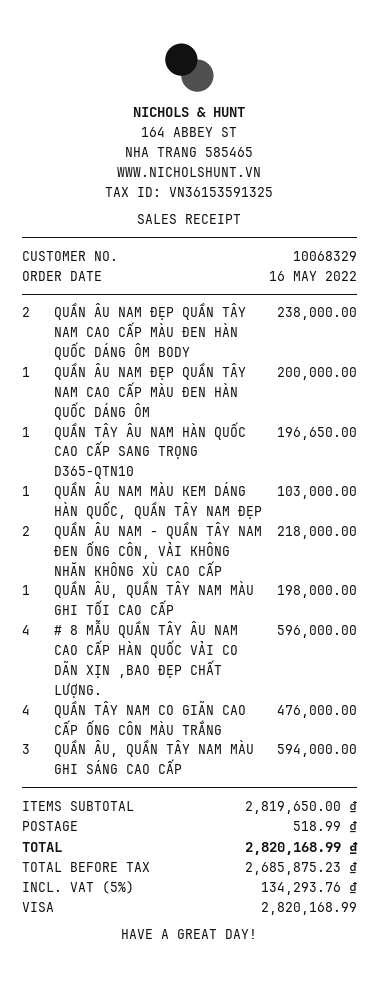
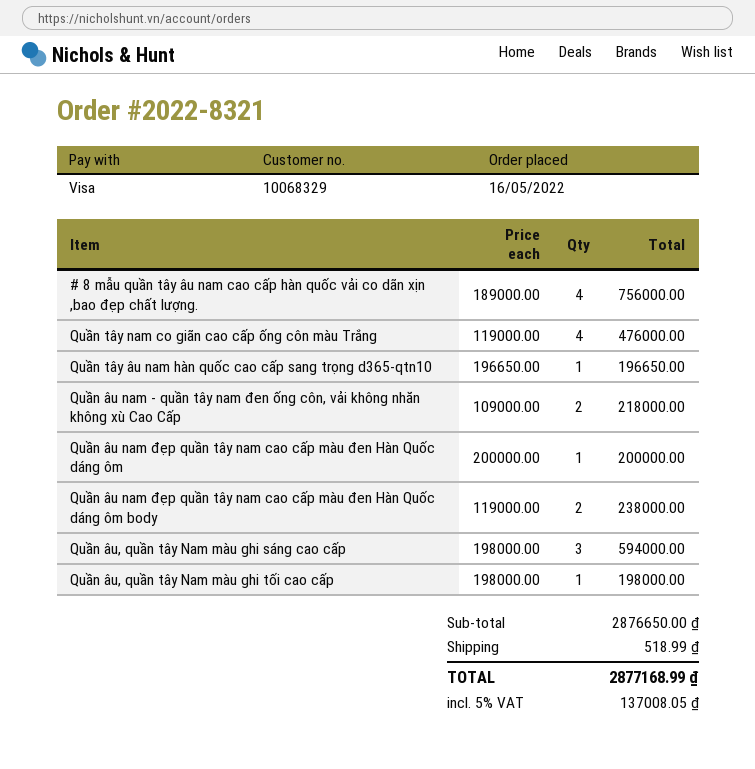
QUẦN ÂU NAM MÀU KEM DÁNG HÀN QUỐC, QUẦN TÂY NAM ĐẸP: 1 for 103000.00 -> none
# 8 MẪU QUẦN TÂY ÂU NAM CAO CẤP HÀN QUỐC VẢI CO DÃN XỊN ,BAO ĐẸP CHẤT LƯỢNG.: 4 for 596000.00 -> 4 for 756000.00
subtotal: 2819650.00 -> 2876650.00
tax: 5% = 134293.76 -> 5% = 137008.05
total: 2820168.99 -> 2877168.99

